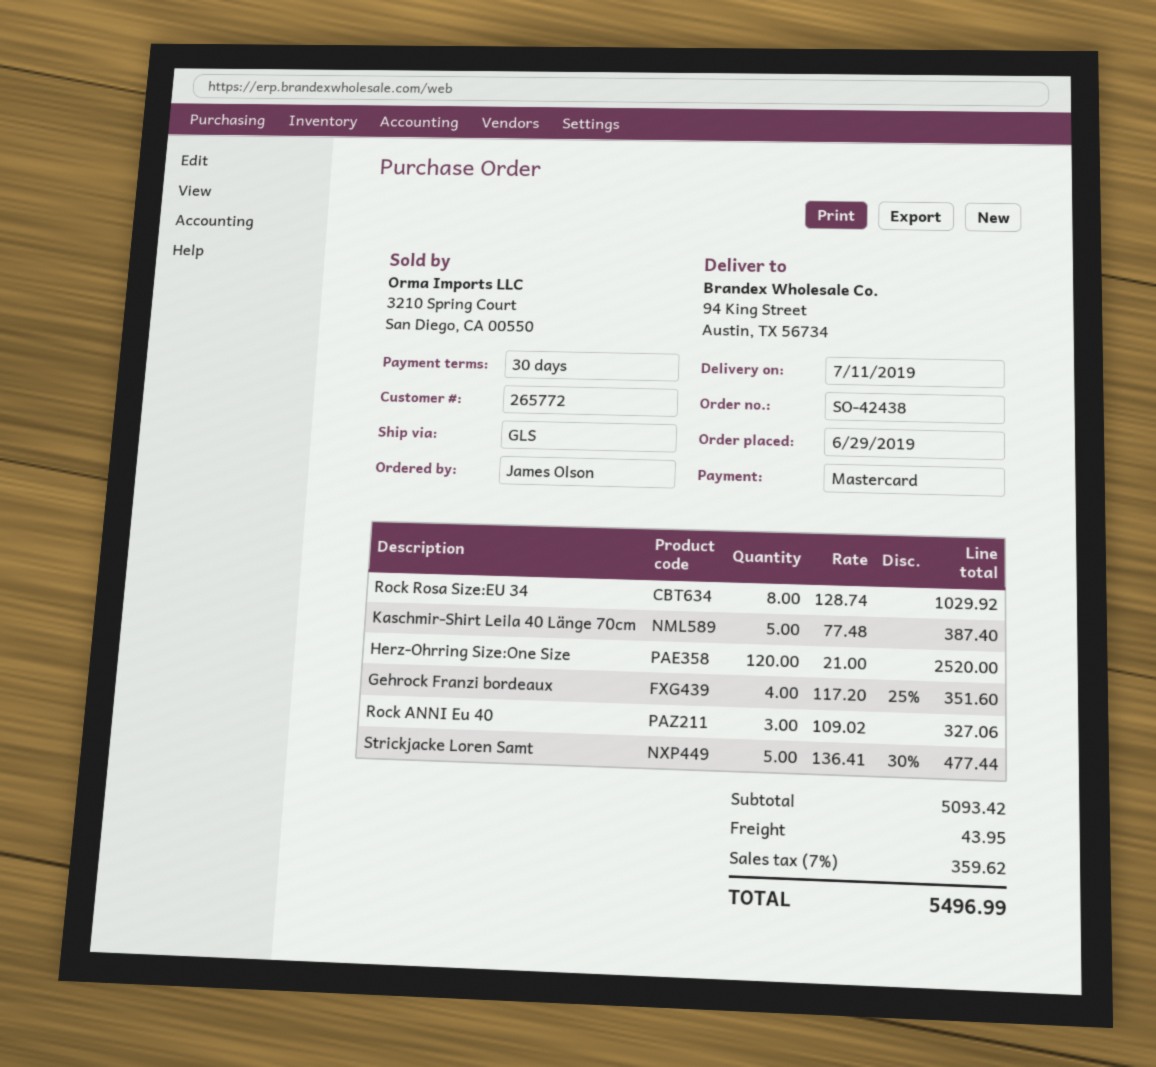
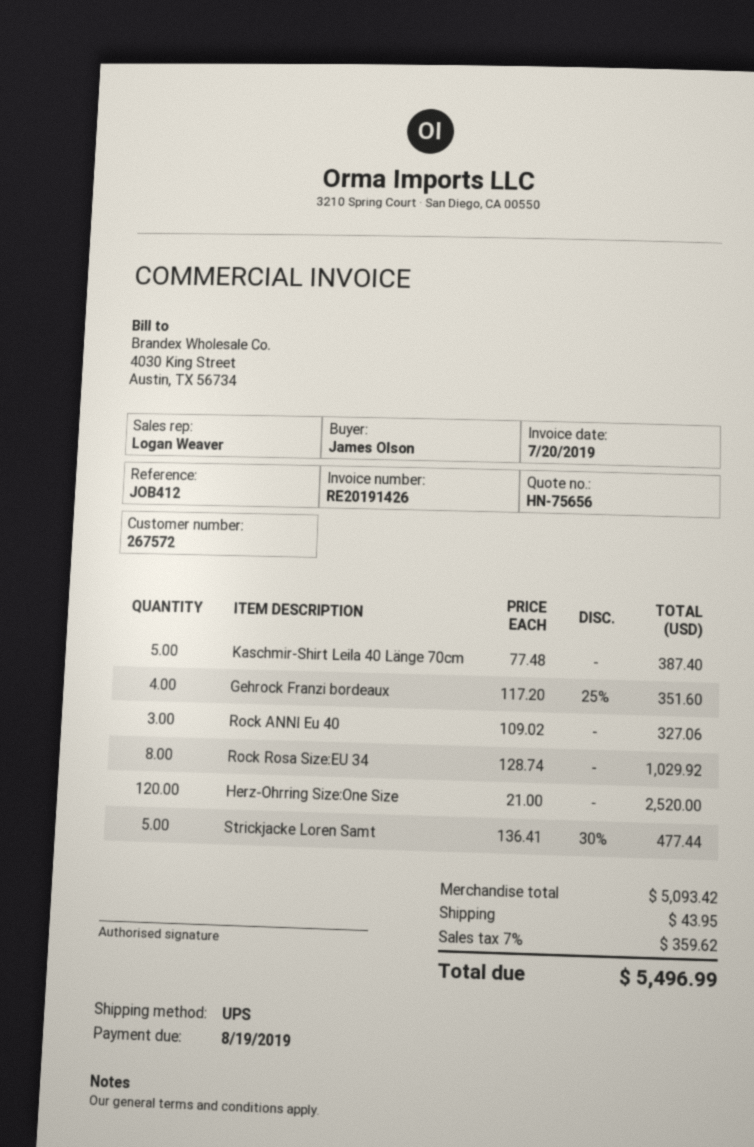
customer number: 265772 -> 267572
shipping method: GLS -> UPS

